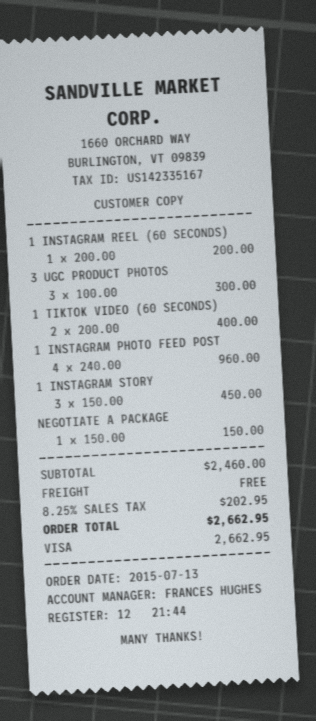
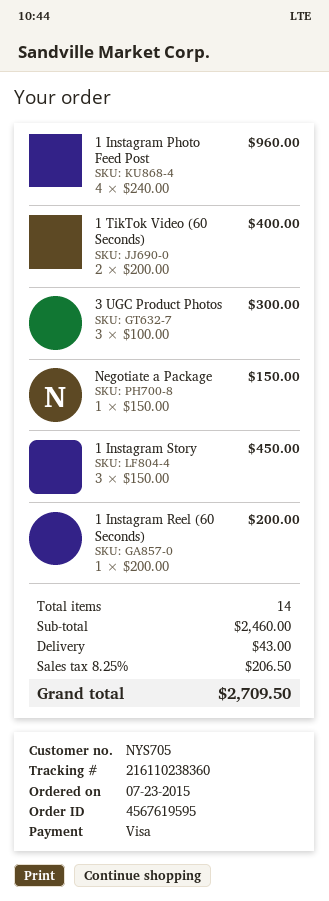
order date: 2015-07-13 -> 2015-07-23
shipping: 0.00 -> 43.00
tax: 8.25% = 202.95 -> 8.25% = 206.50
total: 2662.95 -> 2709.50

